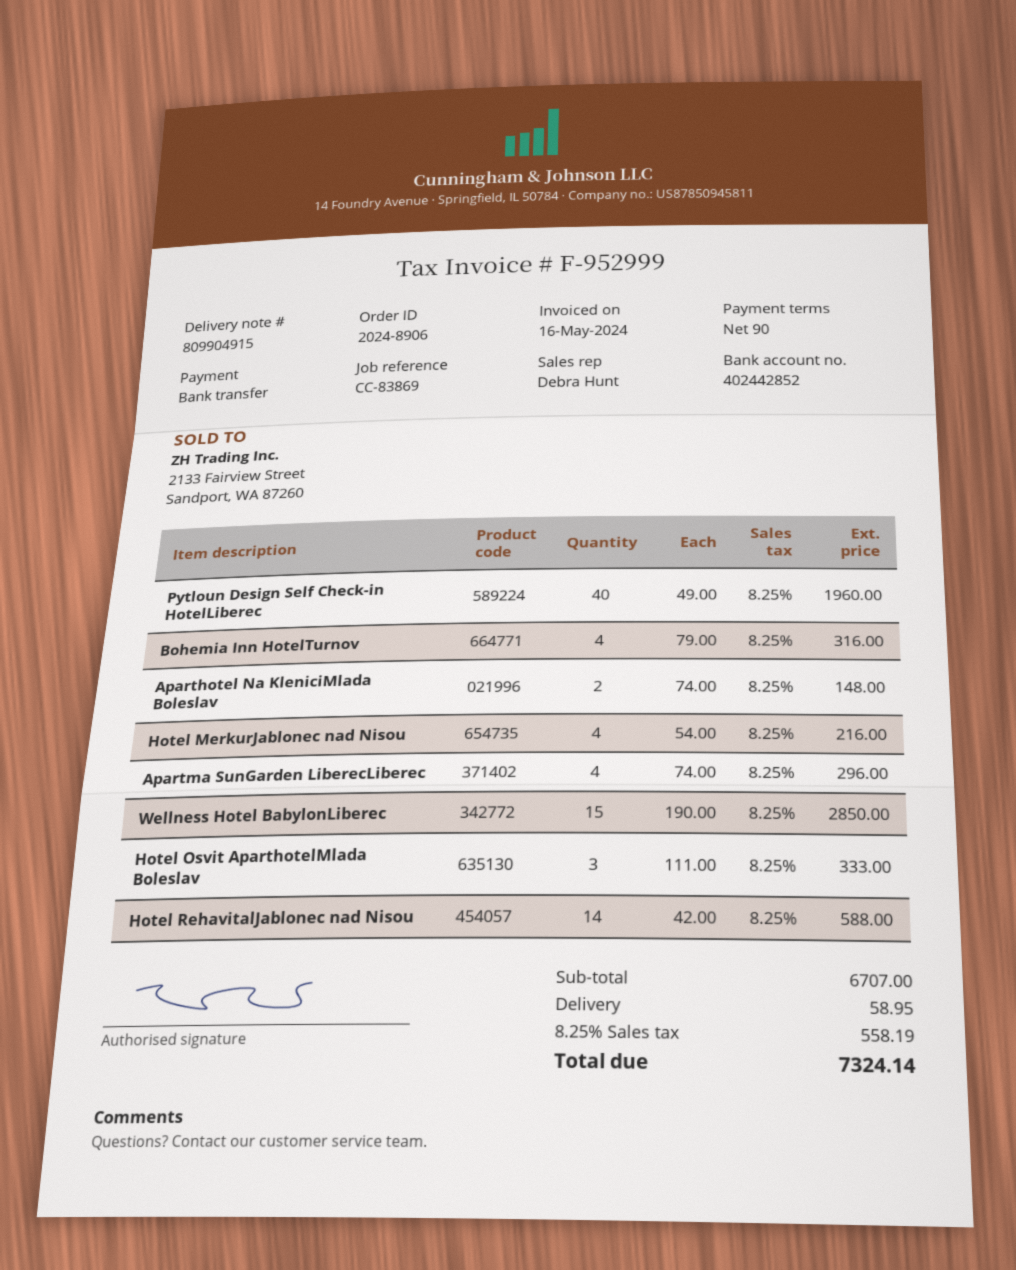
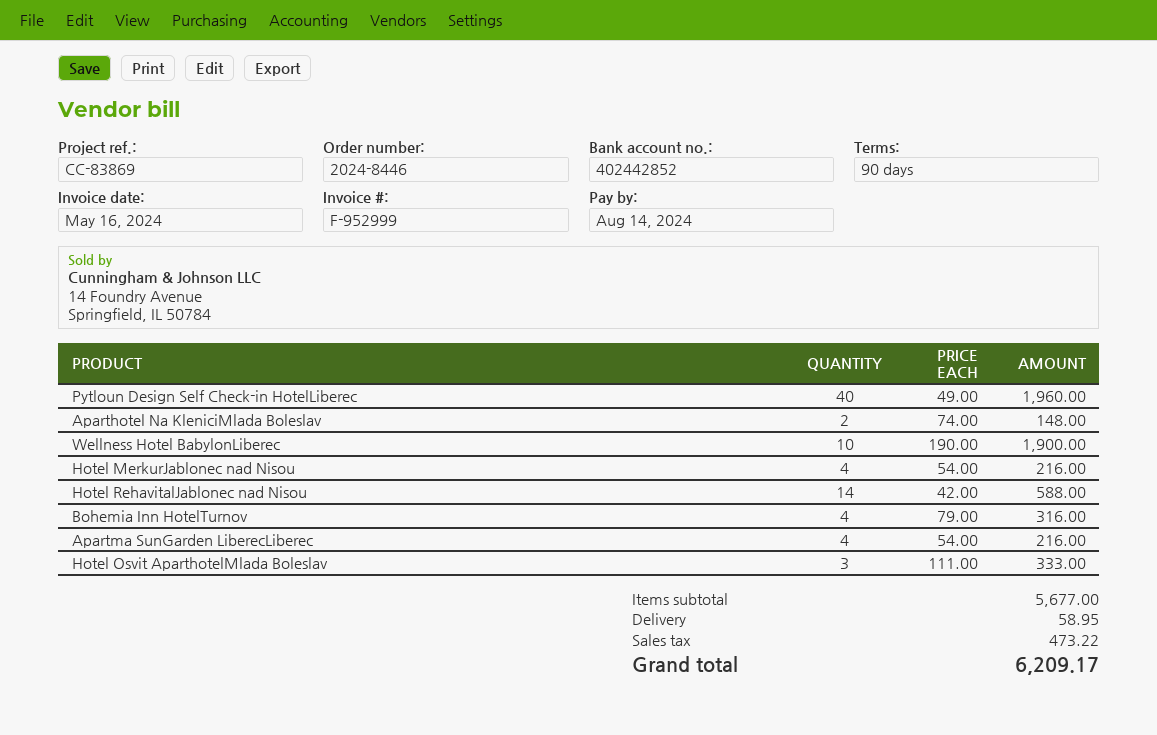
order number: 2024-8906 -> 2024-8446
Apartma SunGarden LiberecLiberec: 4 x 74.00 = 296.00 -> 4 x 54.00 = 216.00
Wellness Hotel BabylonLiberec: 15 x 190.00 = 2850.00 -> 10 x 190.00 = 1900.00
subtotal: 6707.00 -> 5677.00
tax: 558.19 -> 473.22
total: 7324.14 -> 6209.17

